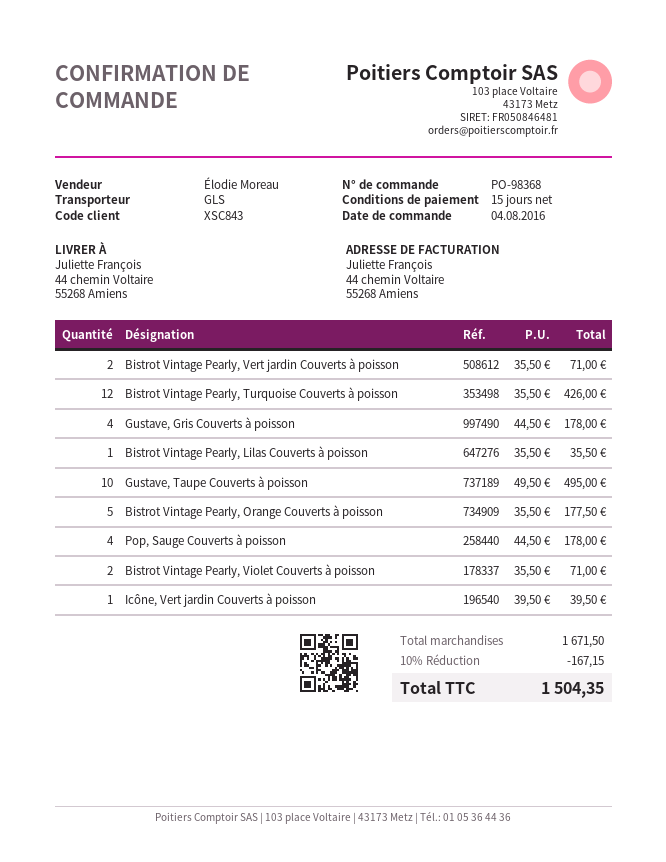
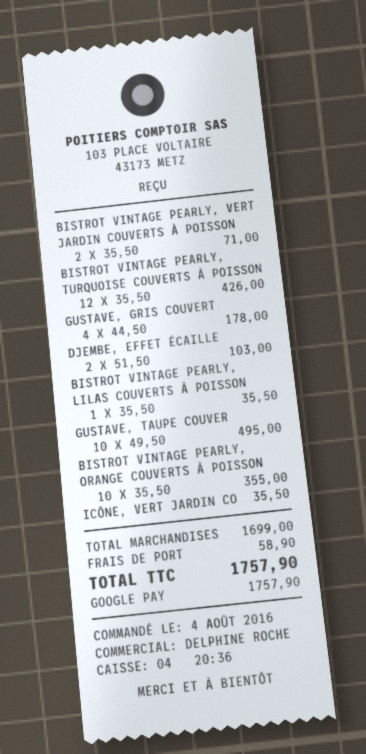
sales rep: Élodie Moreau -> DELPHINE ROCHE
Bistrot Vintage Pearly, Orange Couverts à poisson: 5 x 35.50 = 177.50 -> 10 x 35.50 = 355.00
Pop, Sauge Couverts à poisson: 4 x 44.50 = 178.00 -> none
Bistrot Vintage Pearly, Violet Couverts à poisson: 2 x 35.50 = 71.00 -> none
Icône, Vert jardin Couverts à poisson: 1 x 39.50 = 39.50 -> 1 x 35.50 = 35.50
DJEMBE, EFFET ÉCAILLE: none -> 2 x 51.50 = 103.00
subtotal: 1671.50 -> 1699.00
discount: 10% = 167.15 -> none
shipping: none -> 58.90
total: 1504.35 -> 1757.90

